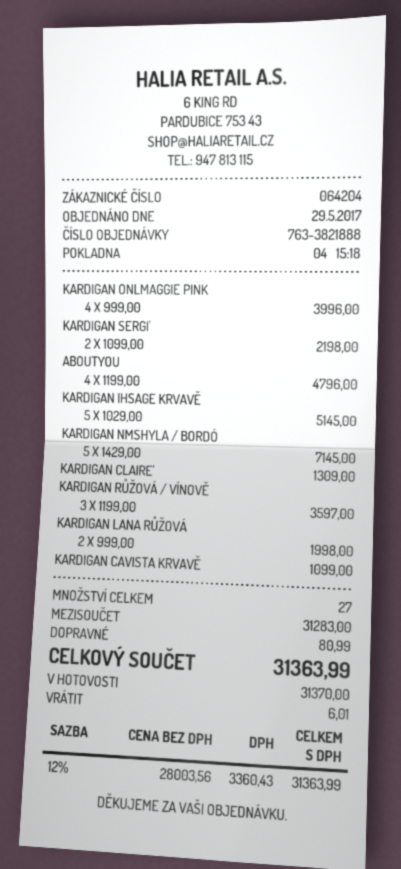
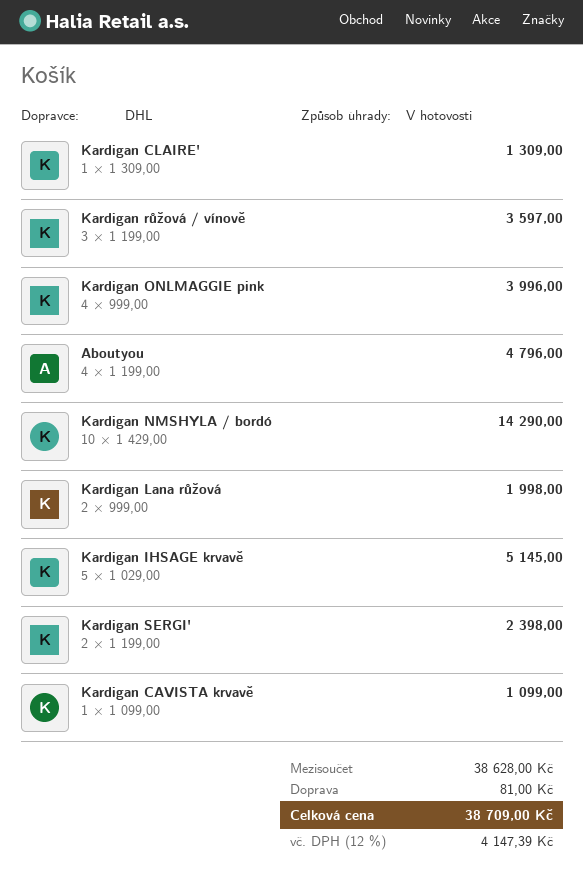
KARDIGAN SERGI': 2 x 1099.00 = 2198.00 -> 2 x 1199.00 = 2398.00
KARDIGAN NMSHYLA / BORDÓ: 5 x 1429.00 = 7145.00 -> 10 x 1429.00 = 14290.00
subtotal: 31283.00 -> 38628.00
shipping: 80.99 -> 81.00
tax: 12% = 3360.43 -> 12% = 4147.39
total: 31363.99 -> 38709.00

